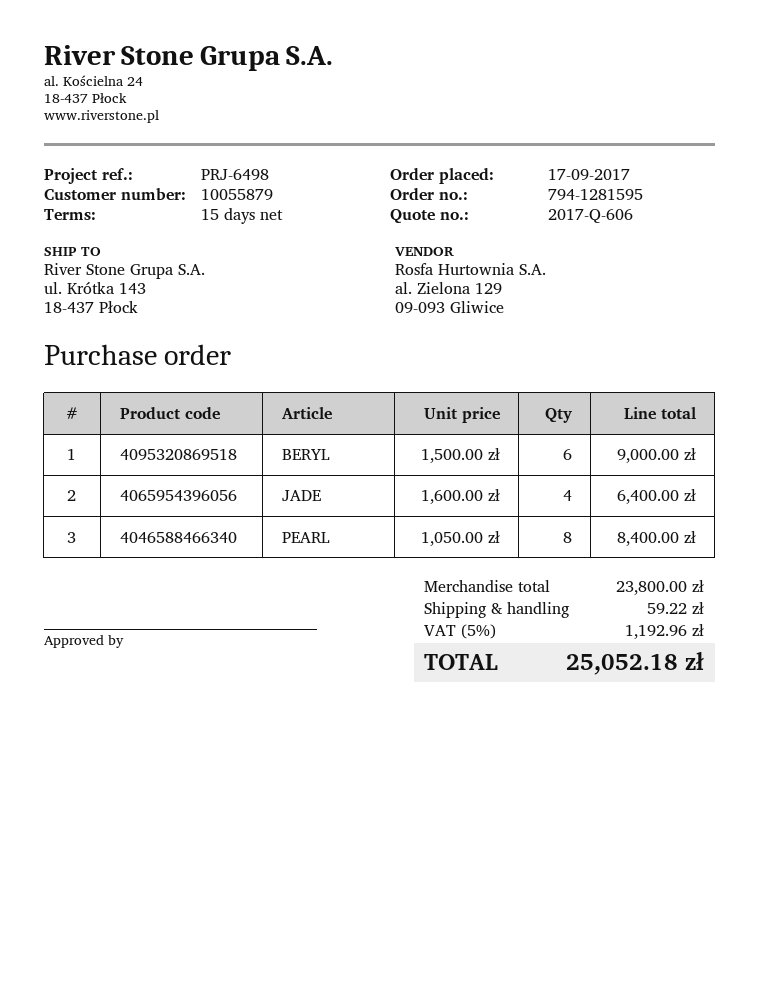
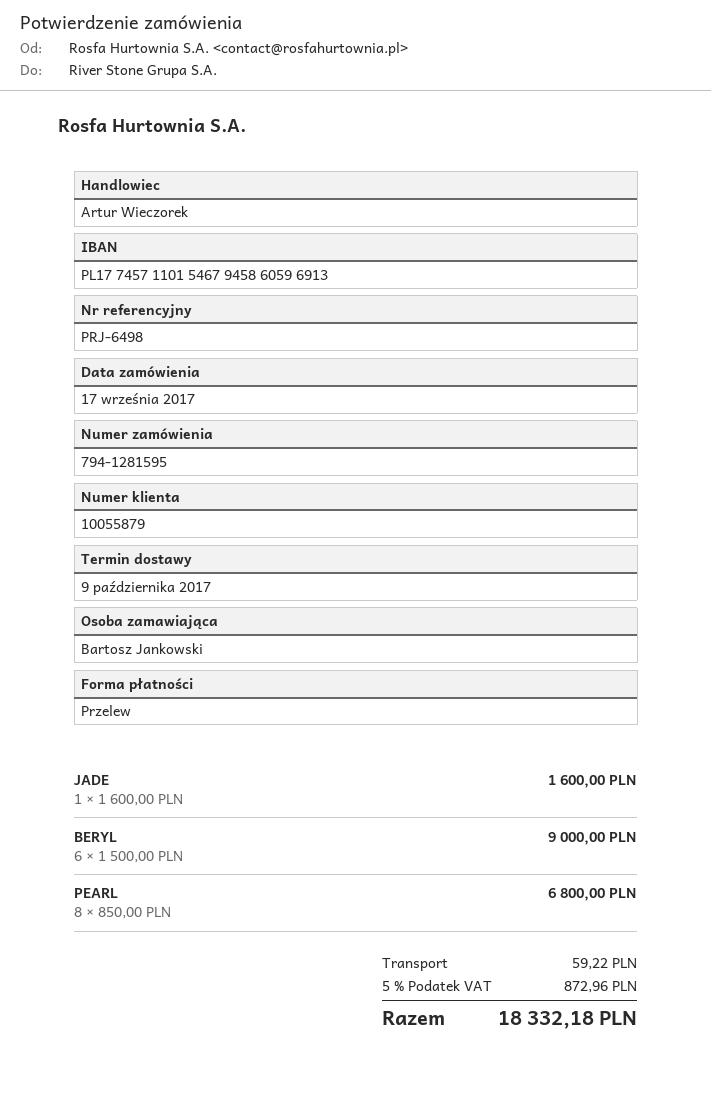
JADE: 4 x 1600.00 = 6400.00 -> 1 x 1600.00 = 1600.00
PEARL: 8 x 1050.00 = 8400.00 -> 8 x 850.00 = 6800.00
tax: 5% = 1192.96 -> 5% = 872.96
total: 25052.18 -> 18332.18

